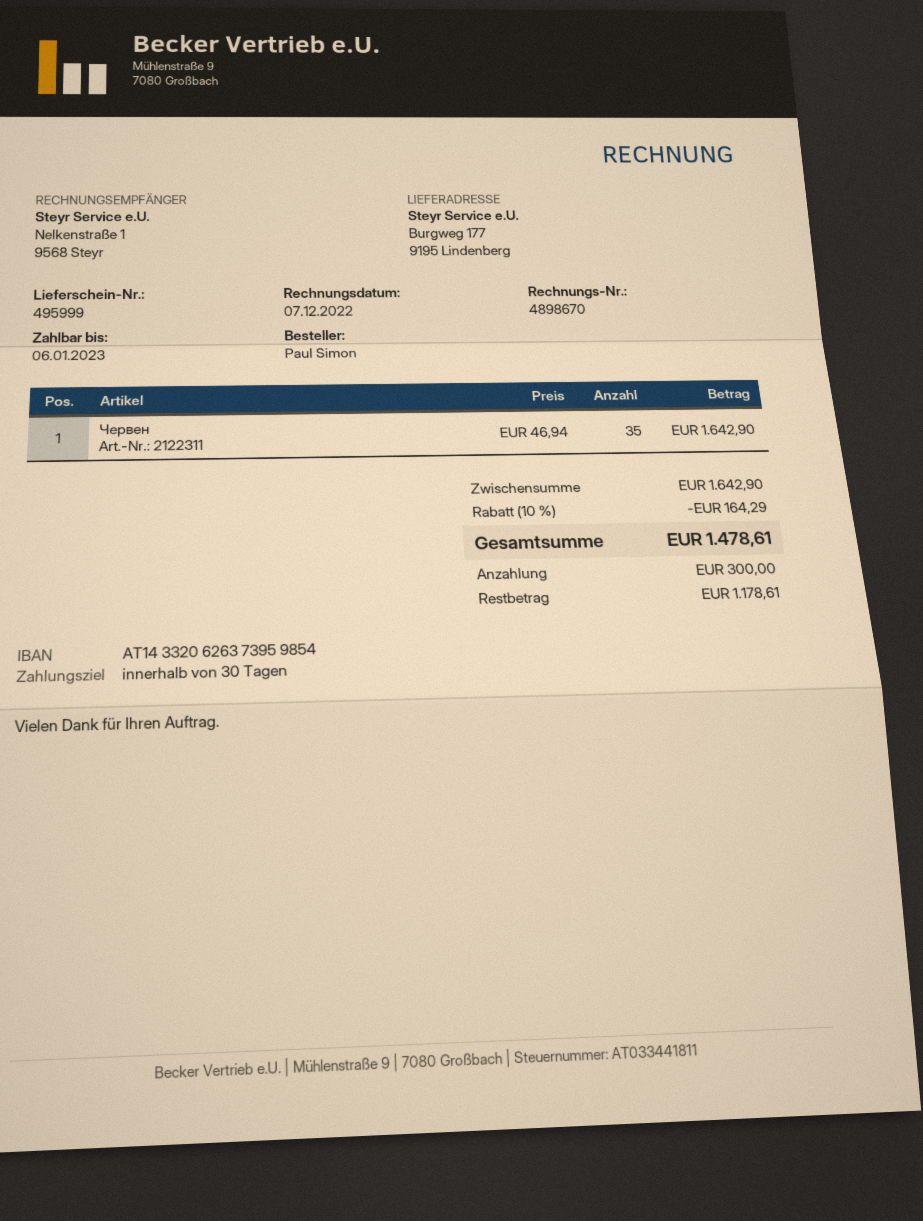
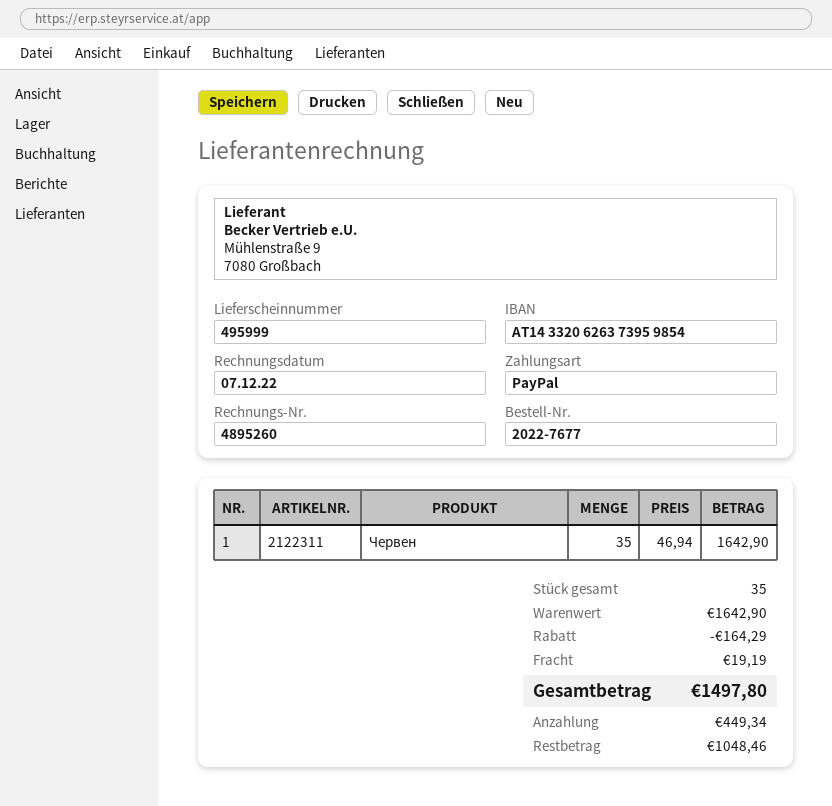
invoice number: 4898670 -> 4895260
shipping: none -> 19.19
total: 1478.61 -> 1497.80
deposit: 300.00 -> 449.34
balance: 1178.61 -> 1048.46

